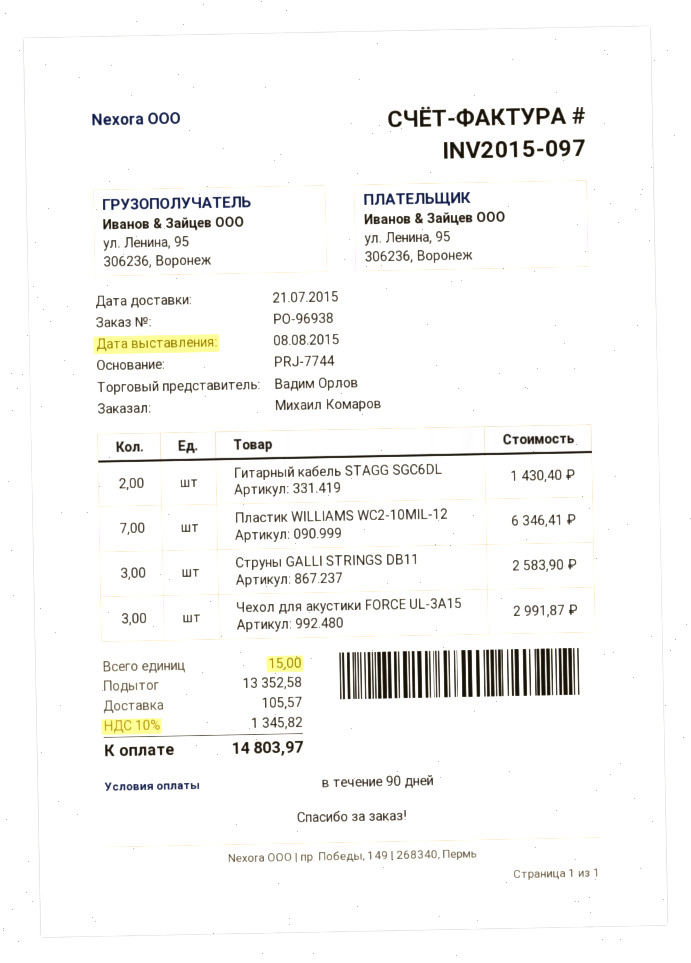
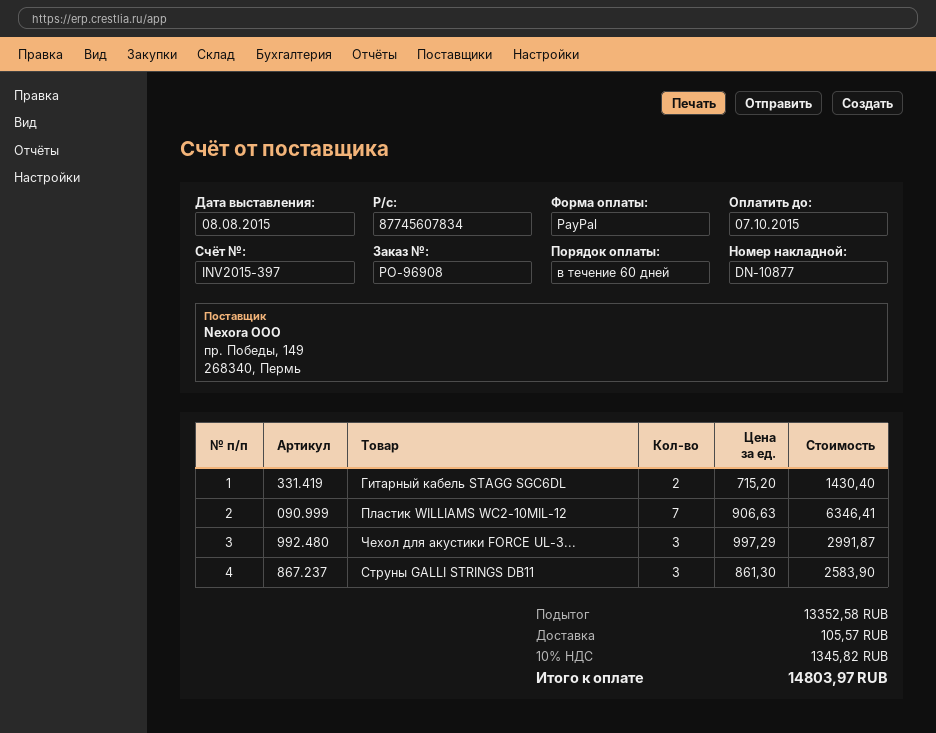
order number: PO-96938 -> PO-96908
invoice number: INV2015-097 -> INV2015-397
payment terms: 90 days -> 60 days

